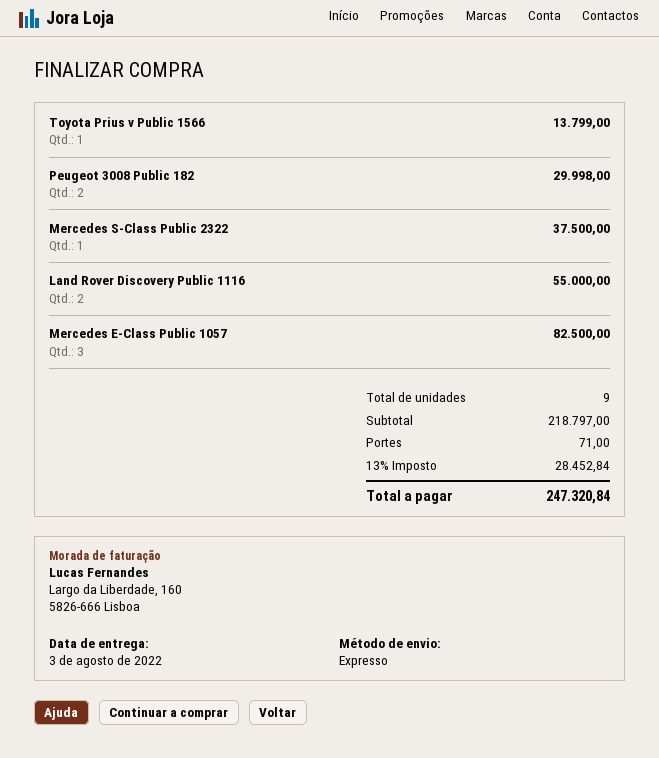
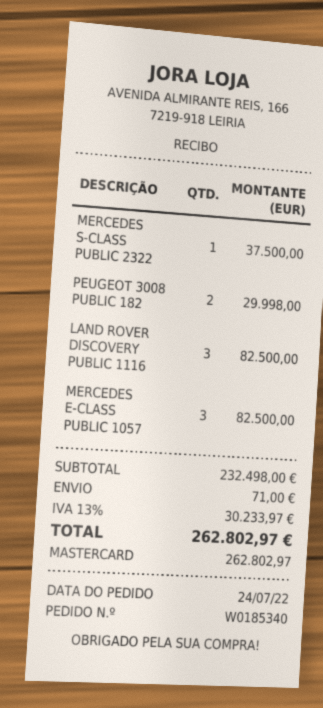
Toyota Prius v Public 1566: 1 for 13799.00 -> none
Land Rover Discovery Public 1116: 2 for 55000.00 -> 3 for 82500.00
subtotal: 218797.00 -> 232498.00
tax: 13% = 28452.84 -> 13% = 30233.97
total: 247320.84 -> 262802.97

